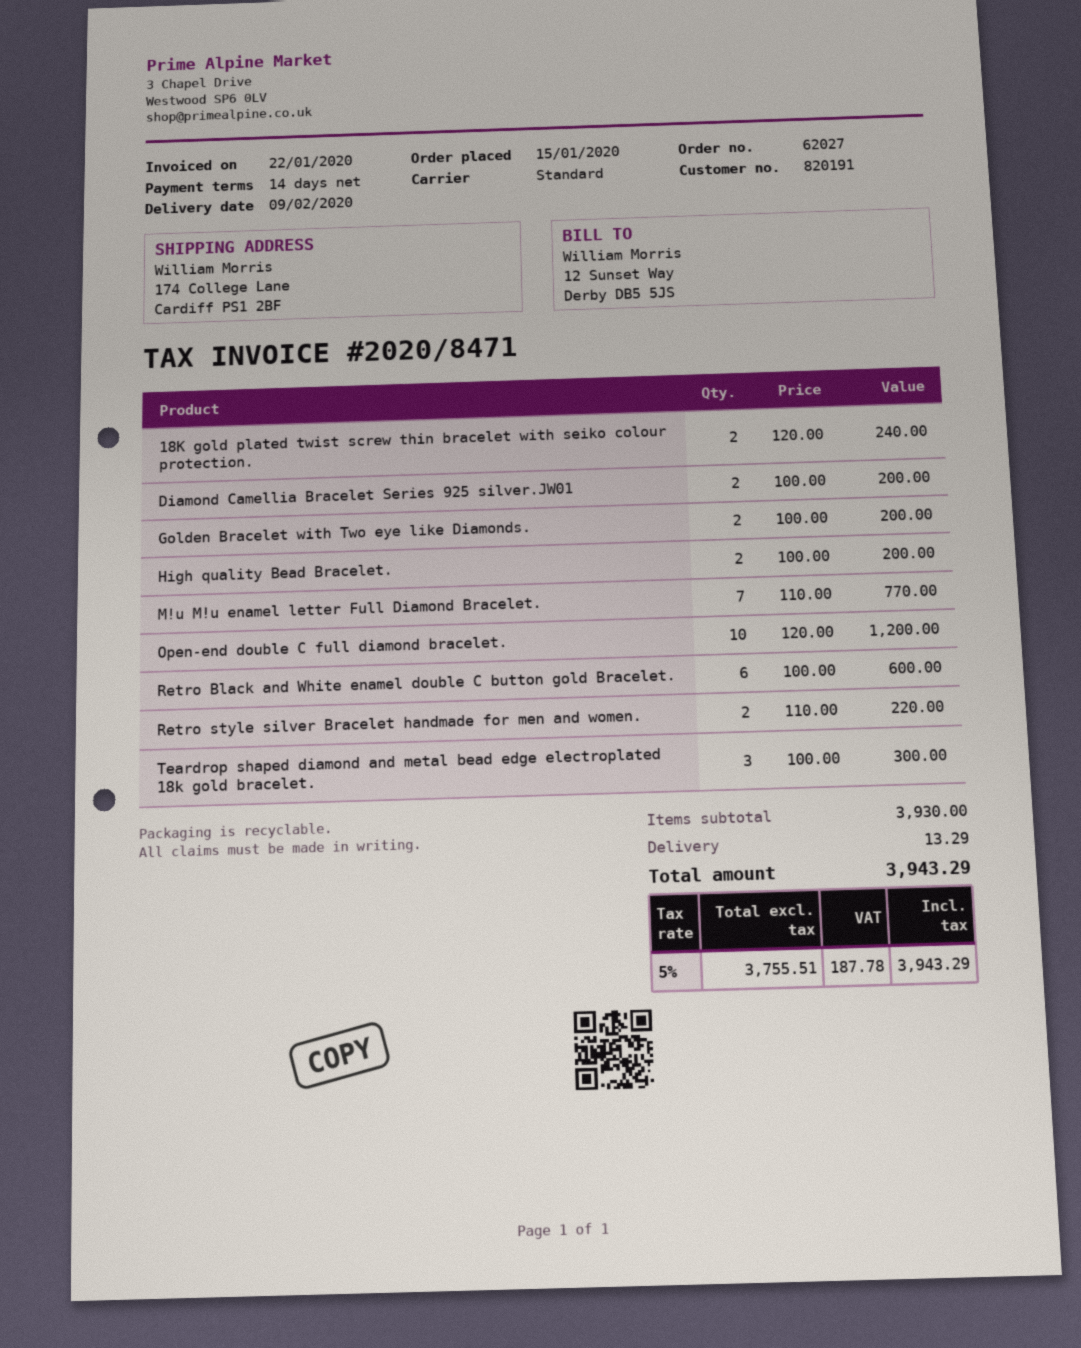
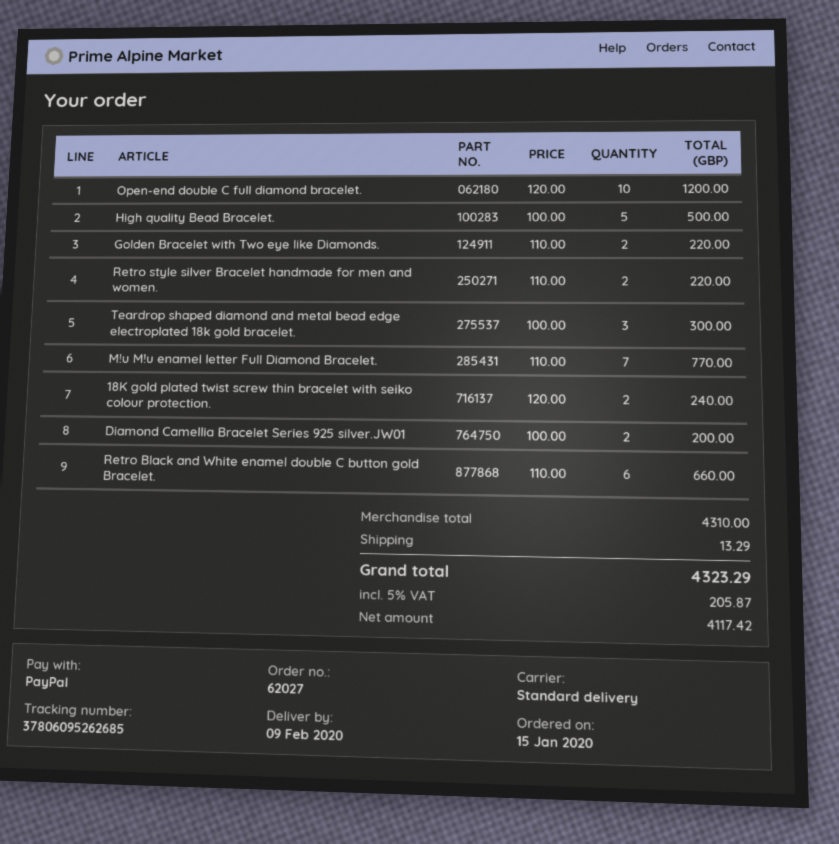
Golden Bracelet with Two eye like Diamonds.: 2 x 100.00 = 200.00 -> 2 x 110.00 = 220.00
High quality Bead Bracelet.: 2 x 100.00 = 200.00 -> 5 x 100.00 = 500.00
Retro Black and White enamel double C button gold Bracelet.: 6 x 100.00 = 600.00 -> 6 x 110.00 = 660.00
subtotal: 3930.00 -> 4310.00
net: 3755.51 -> 4117.42
tax: 5% = 187.78 -> 5% = 205.87
total: 3943.29 -> 4323.29

